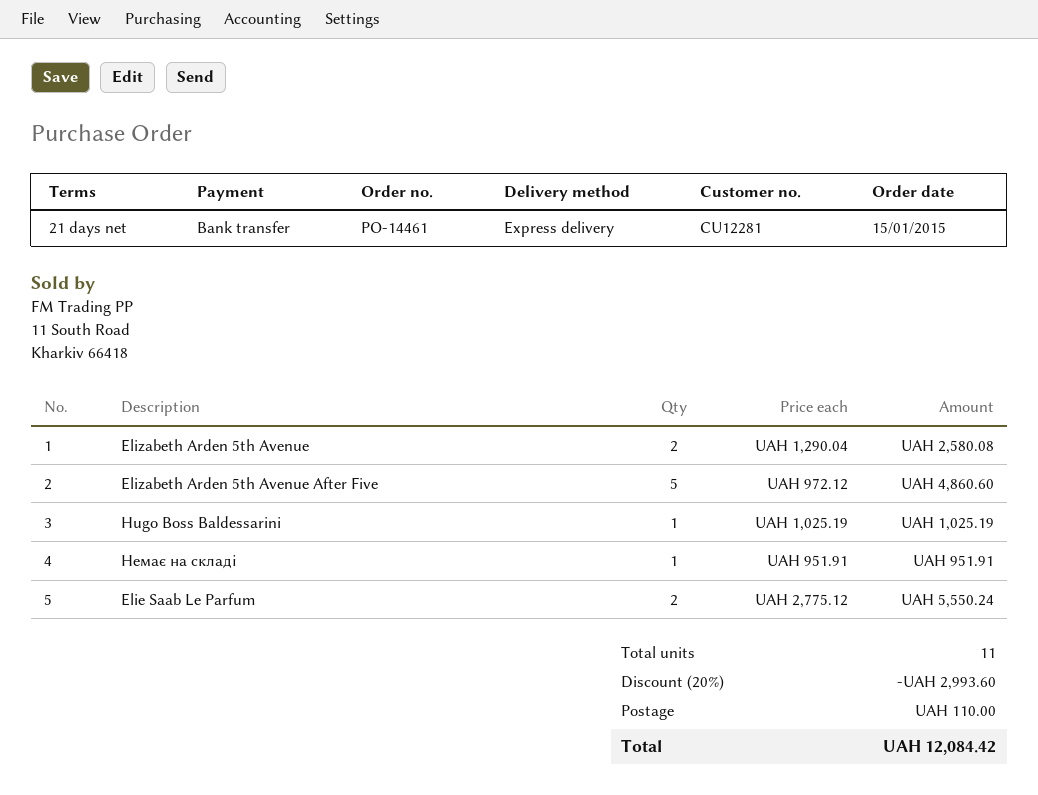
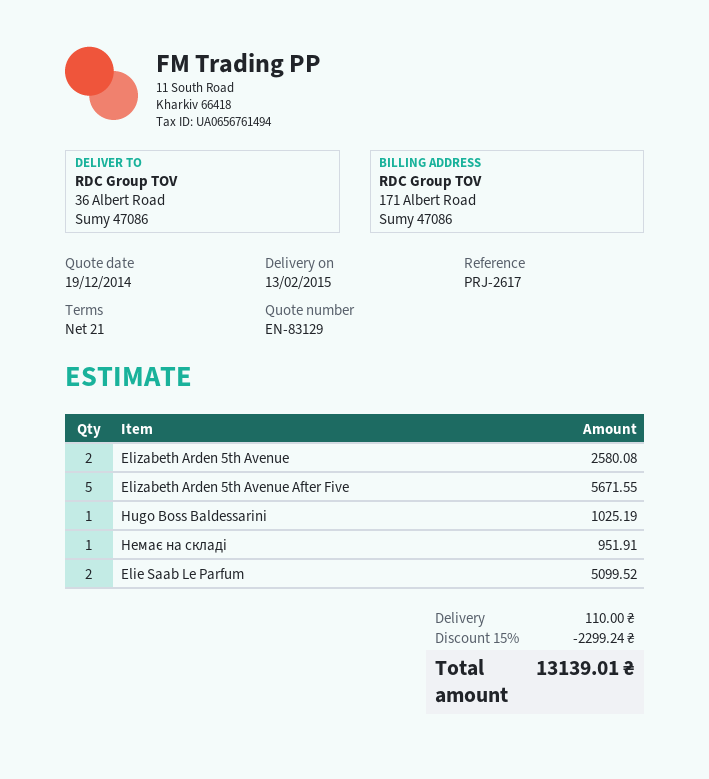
Elizabeth Arden 5th Avenue After Five: 5 for 4860.60 -> 5 for 5671.55
Elie Saab Le Parfum: 2 for 5550.24 -> 2 for 5099.52
discount: 20% = 2993.60 -> 15% = 2299.24
total: 12084.42 -> 13139.01

